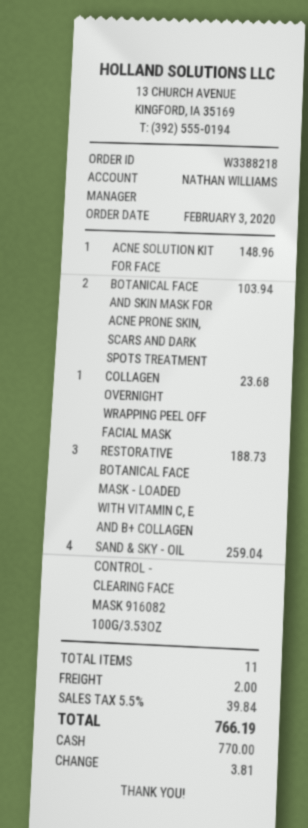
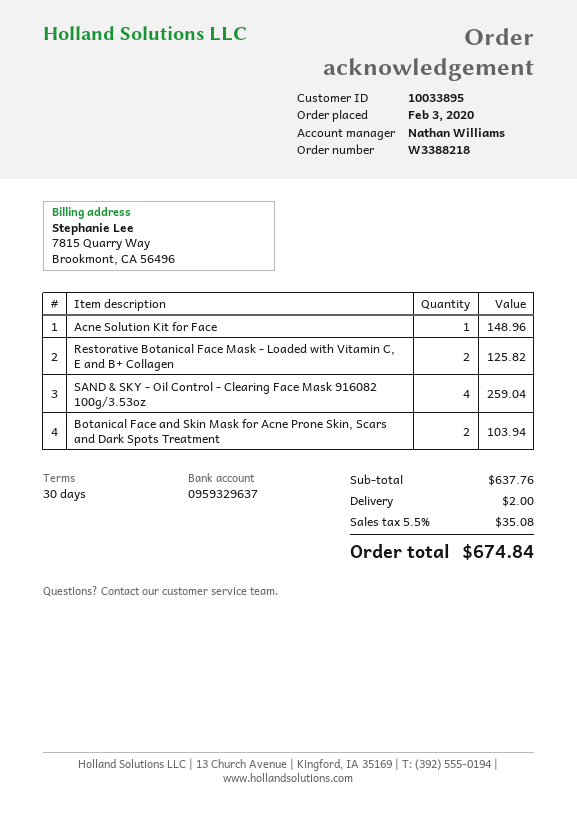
COLLAGEN OVERNIGHT WRAPPING PEEL OFF FACIAL MASK: 1 for 23.68 -> none
RESTORATIVE BOTANICAL FACE MASK - LOADED WITH VITAMIN C, E AND B+ COLLAGEN: 3 for 188.73 -> 2 for 125.82
tax: 5.5% = 39.84 -> 5.5% = 35.08
total: 766.19 -> 674.84

